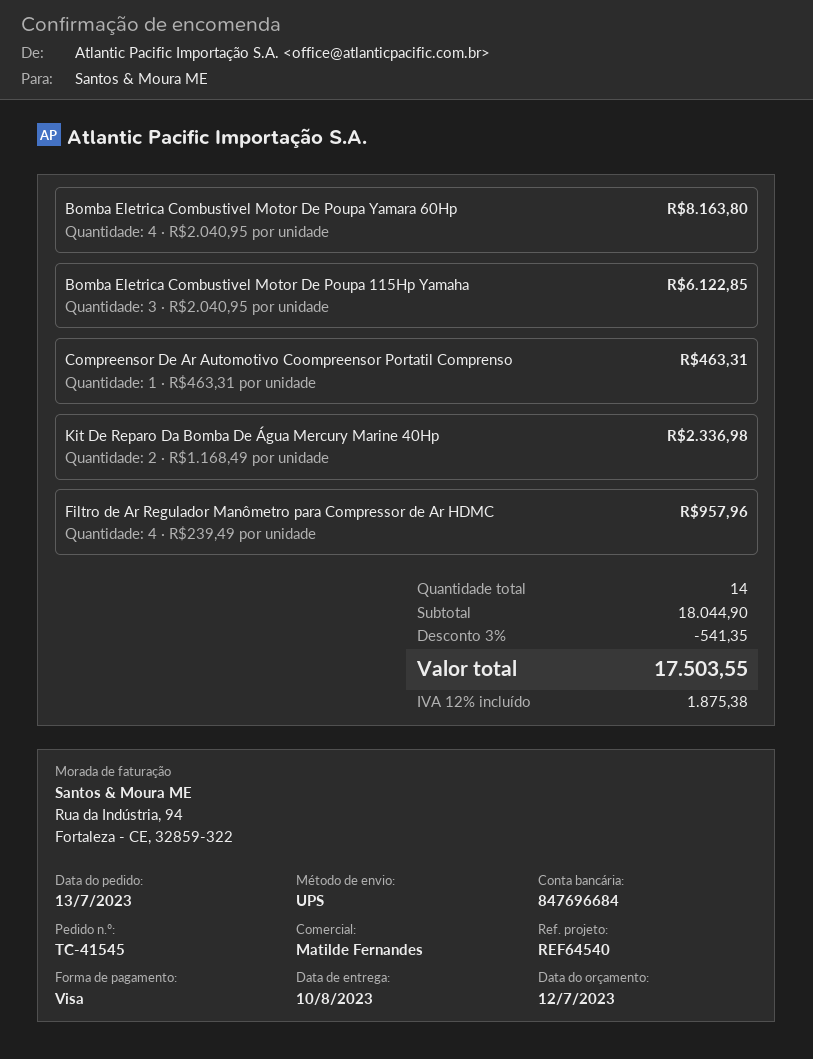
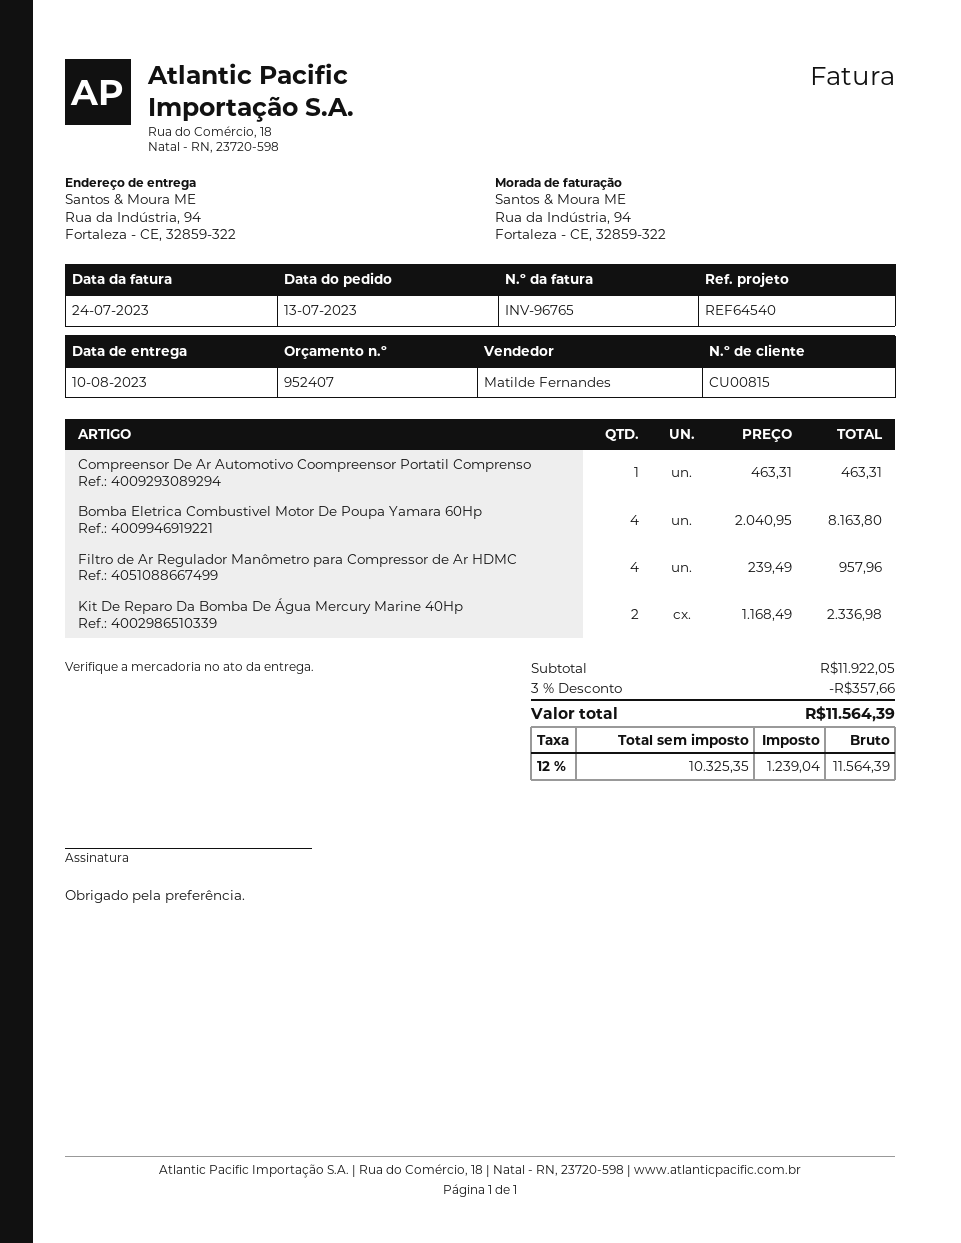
Bomba Eletrica Combustivel Motor De Poupa 115Hp Yamaha: 3 x 2040.95 = 6122.85 -> none
subtotal: 18044.90 -> 11922.05
discount: 3% = 541.35 -> 3% = 357.66
tax: 12% = 1875.38 -> 12% = 1239.04
total: 17503.55 -> 11564.39

